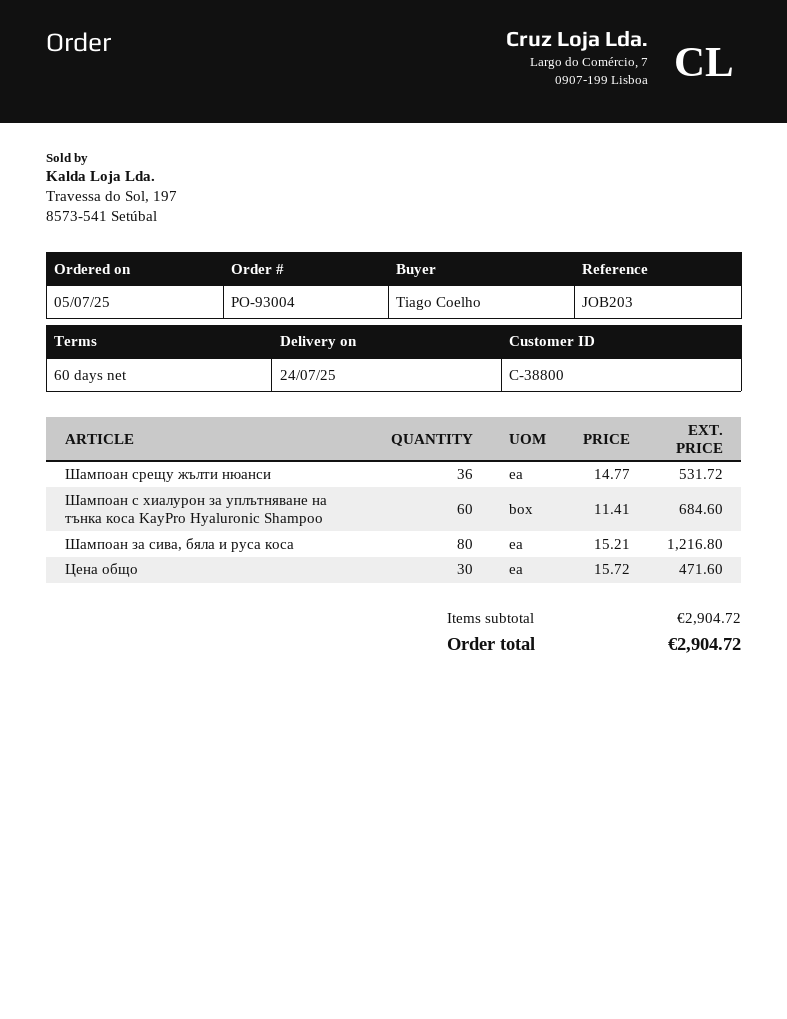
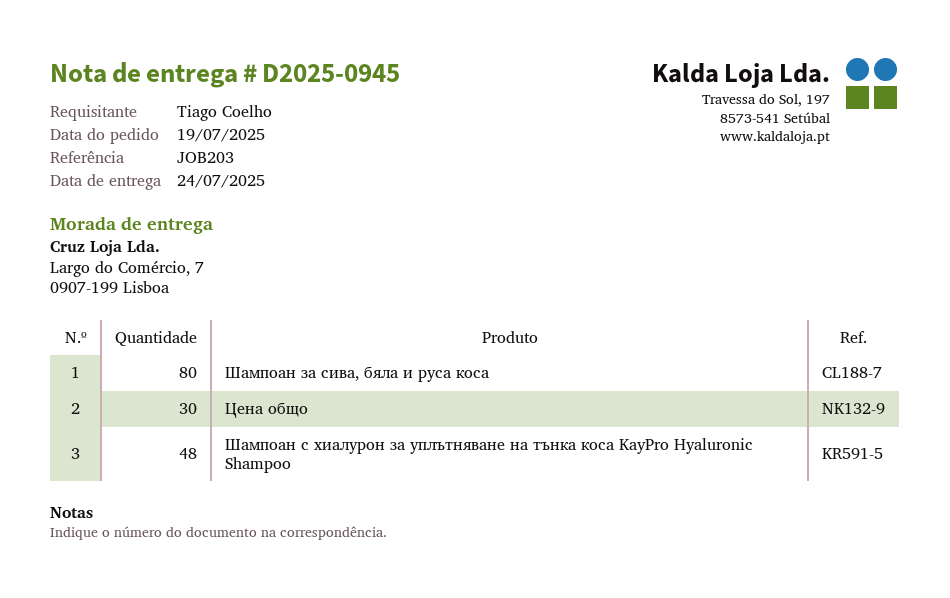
order date: 2025-07-05 -> 2025-07-19
Шампоан срещу жълти нюанси: 36 -> none
Шампоан с хиалурон за уплътняване на тънка коса KayPro Hyaluronic Shampoo: 60 -> 48

